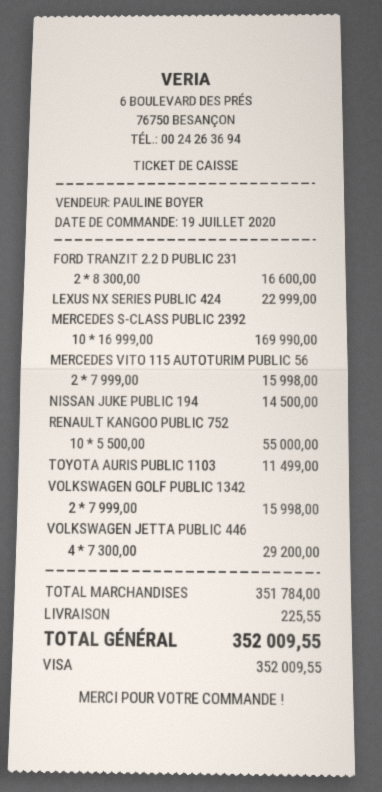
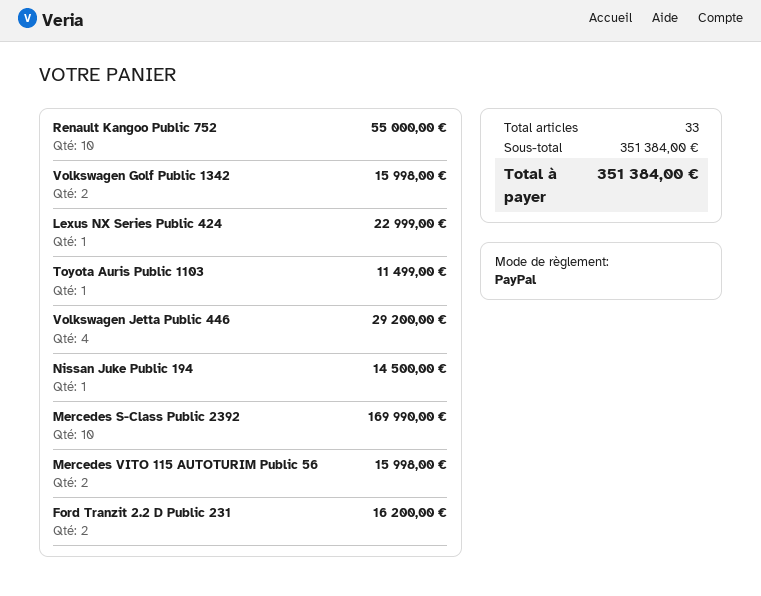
payment method: Visa -> PayPal
FORD TRANZIT 2.2 D PUBLIC 231: 2 for 16600.00 -> 2 for 16200.00
subtotal: 351784.00 -> 351384.00
shipping: 225.55 -> none
total: 352009.55 -> 351384.00

